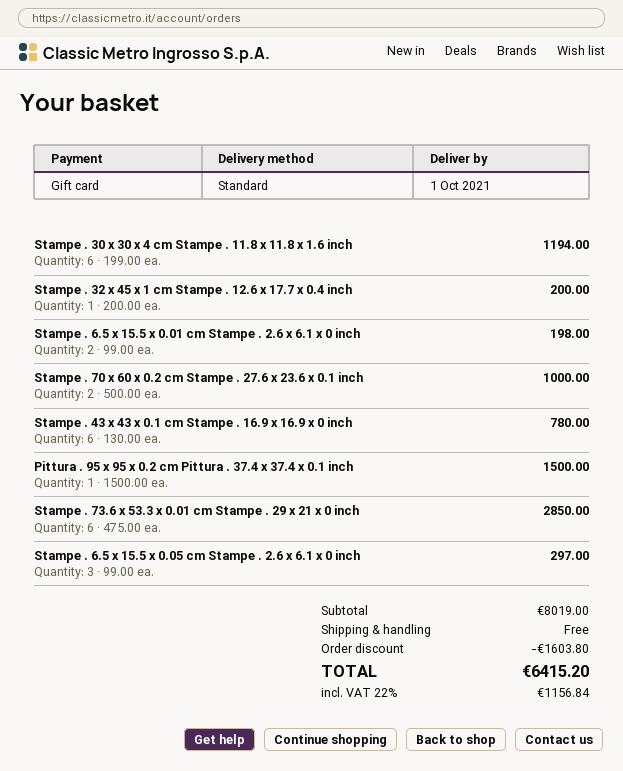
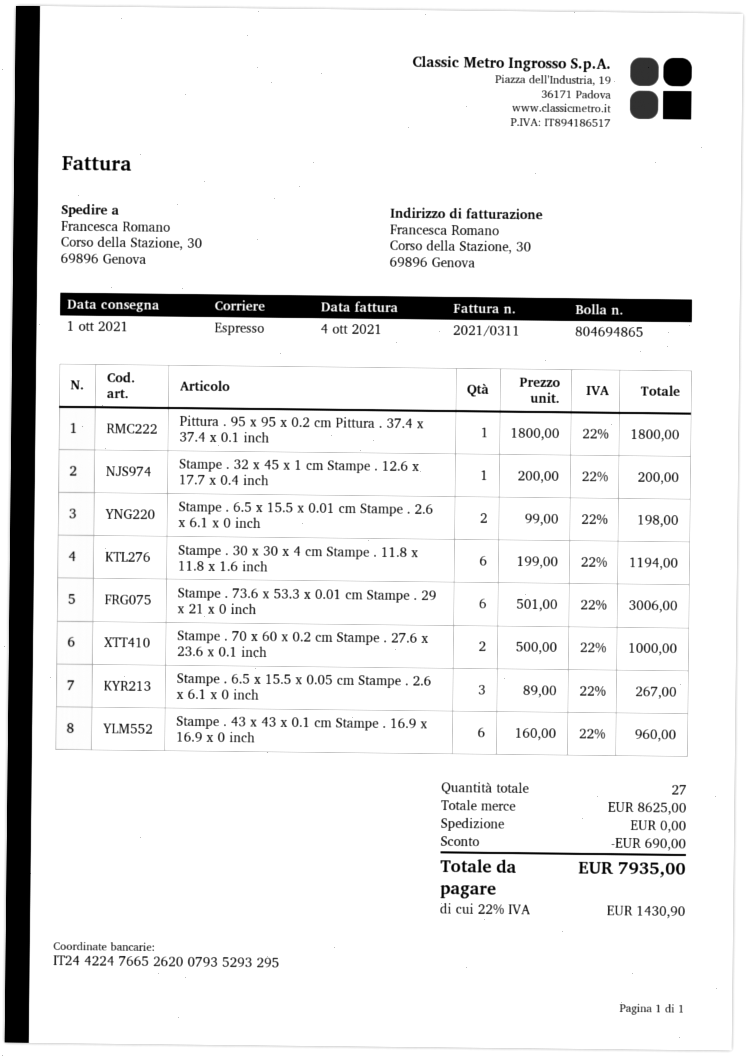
shipping method: standard -> express
Stampe . 43 x 43 x 0.1 cm Stampe . 16.9 x 16.9 x 0 inch: 6 x 130.00 = 780.00 -> 6 x 160.00 = 960.00
Pittura . 95 x 95 x 0.2 cm Pittura . 37.4 x 37.4 x 0.1 inch: 1 x 1500.00 = 1500.00 -> 1 x 1800.00 = 1800.00
Stampe . 73.6 x 53.3 x 0.01 cm Stampe . 29 x 21 x 0 inch: 6 x 475.00 = 2850.00 -> 6 x 501.00 = 3006.00
Stampe . 6.5 x 15.5 x 0.05 cm Stampe . 2.6 x 6.1 x 0 inch: 3 x 99.00 = 297.00 -> 3 x 89.00 = 267.00
subtotal: 8019.00 -> 8625.00
discount: 1603.80 -> 690.00
tax: 22% = 1156.84 -> 22% = 1430.90
total: 6415.20 -> 7935.00

